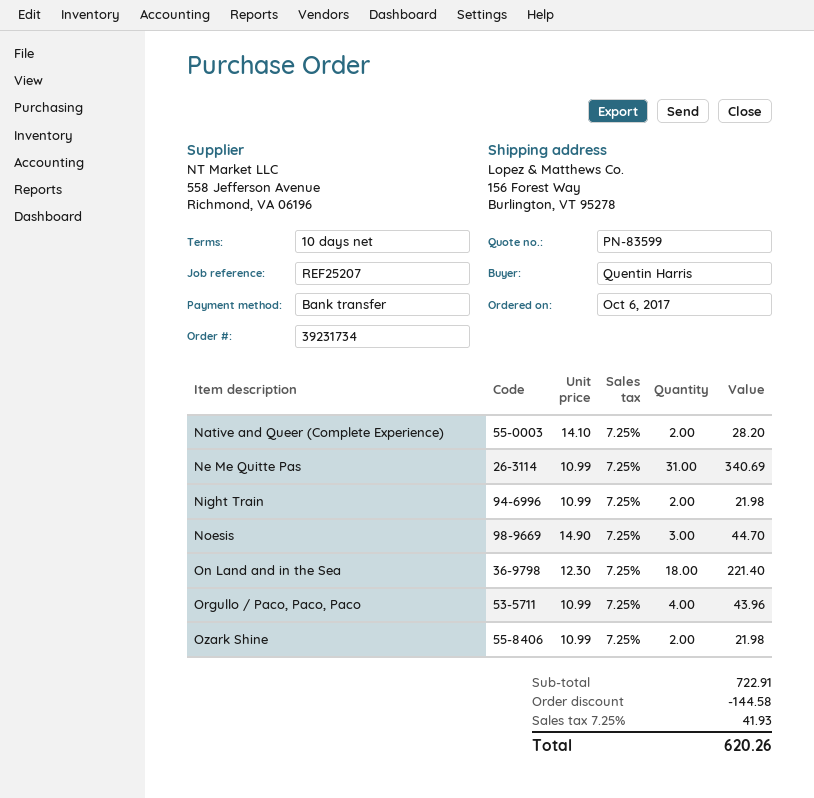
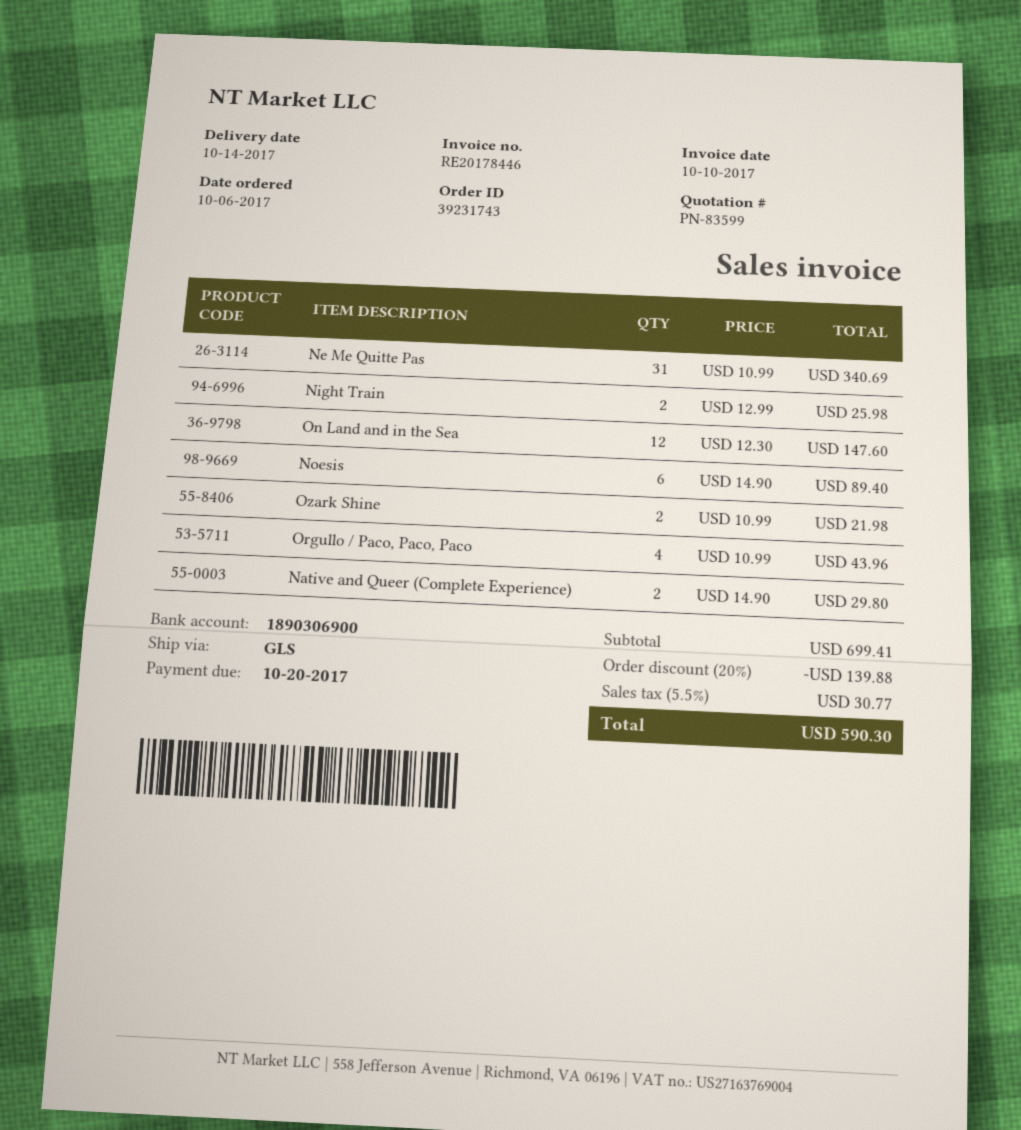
order number: 39231734 -> 39231743
Native and Queer (Complete Experience): 2 x 14.10 = 28.20 -> 2 x 14.90 = 29.80
Night Train: 2 x 10.99 = 21.98 -> 2 x 12.99 = 25.98
Noesis: 3 x 14.90 = 44.70 -> 6 x 14.90 = 89.40
On Land and in the Sea: 18 x 12.30 = 221.40 -> 12 x 12.30 = 147.60
subtotal: 722.91 -> 699.41
discount: 144.58 -> 139.88
tax: 7.25% = 41.93 -> 5.5% = 30.77
total: 620.26 -> 590.30

